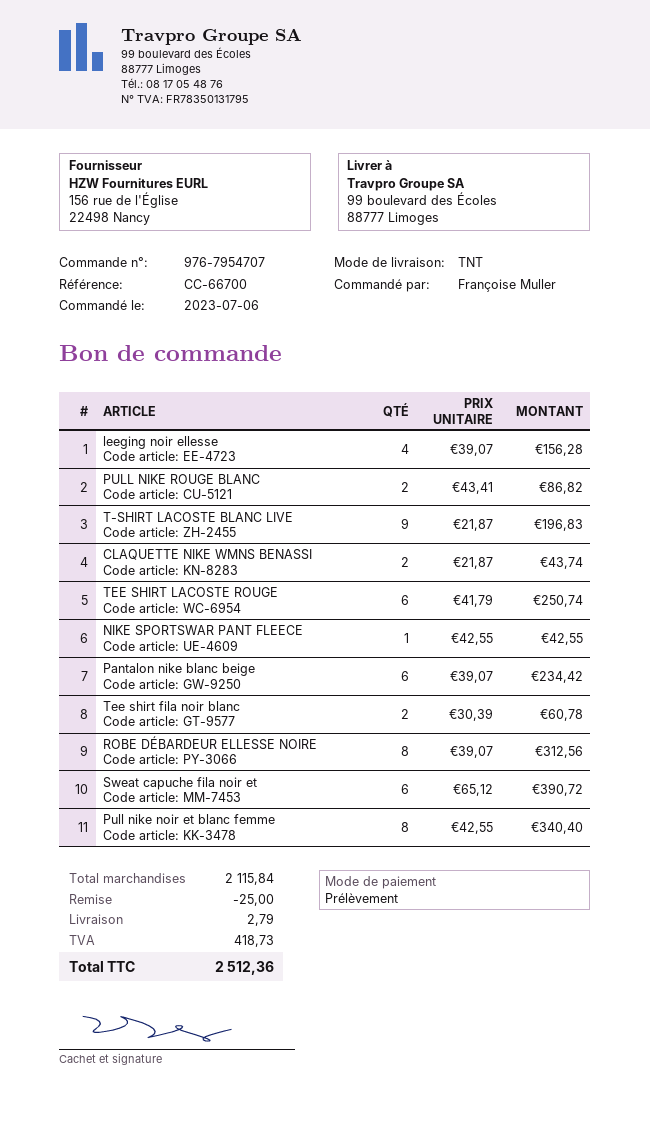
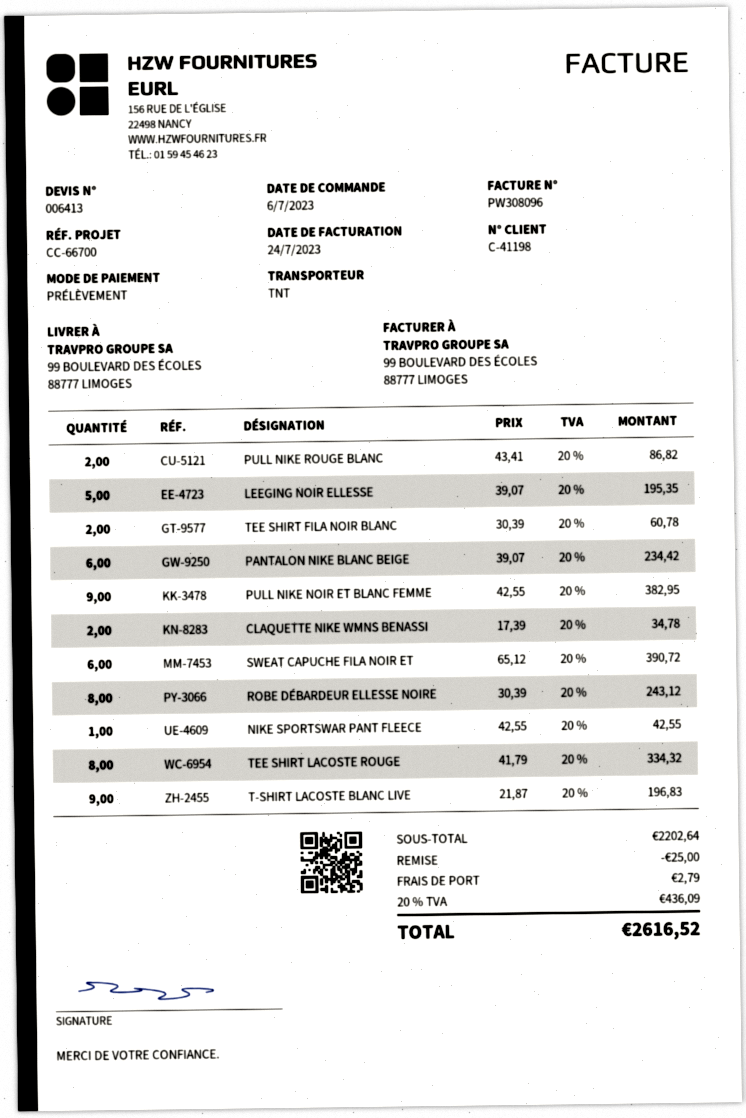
leeging noir ellesse: 4 x 39.07 = 156.28 -> 5 x 39.07 = 195.35
CLAQUETTE NIKE WMNS BENASSI: 2 x 21.87 = 43.74 -> 2 x 17.39 = 34.78
TEE SHIRT LACOSTE ROUGE: 6 x 41.79 = 250.74 -> 8 x 41.79 = 334.32
ROBE DÉBARDEUR ELLESSE NOIRE: 8 x 39.07 = 312.56 -> 8 x 30.39 = 243.12
Pull nike noir et blanc femme: 8 x 42.55 = 340.40 -> 9 x 42.55 = 382.95
subtotal: 2115.84 -> 2202.64
tax: 418.73 -> 436.09
total: 2512.36 -> 2616.52

